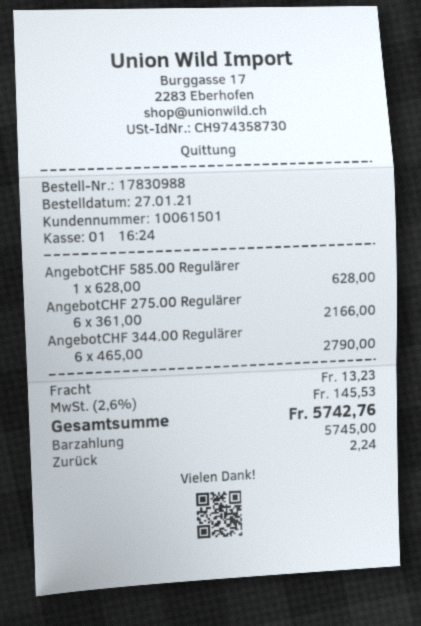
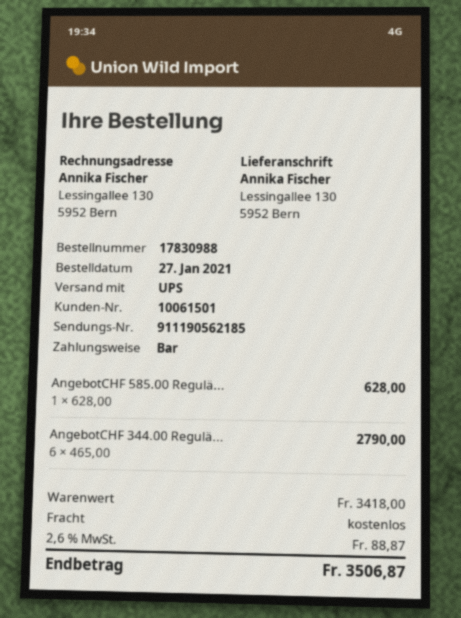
AngebotCHF 275.00 Regulärer: 6 x 361.00 = 2166.00 -> none
shipping: 13.23 -> 0.00
tax: 2.6% = 145.53 -> 2.6% = 88.87
total: 5742.76 -> 3506.87

